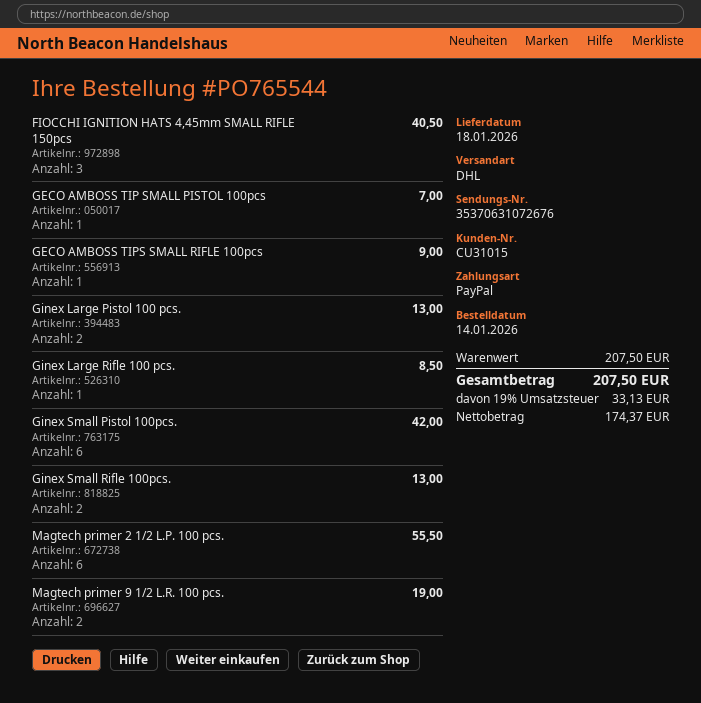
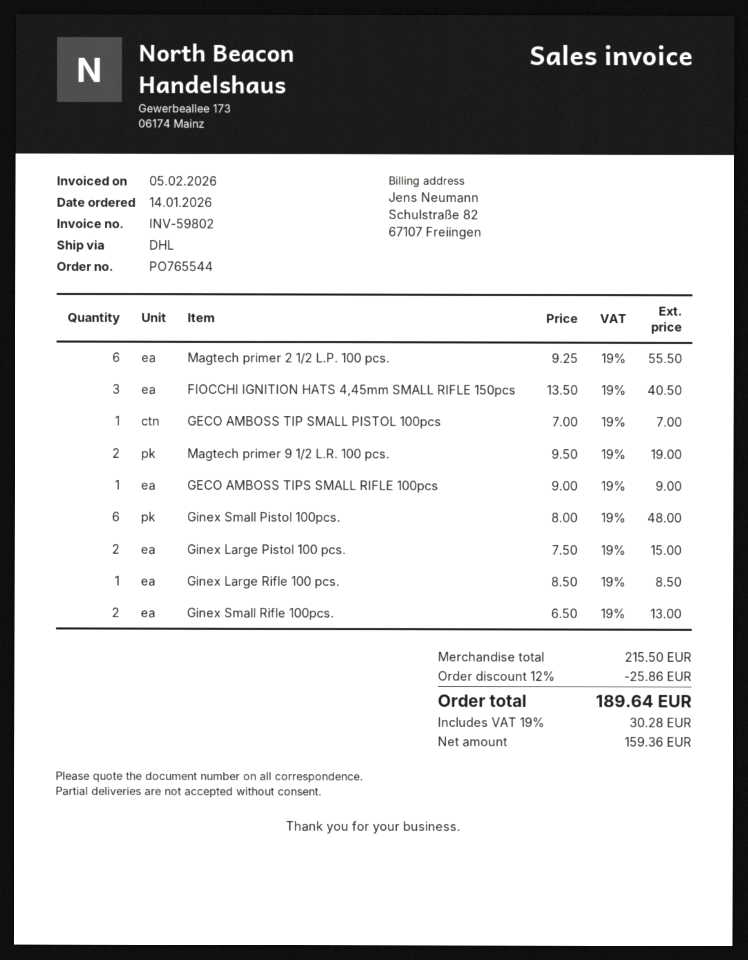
Ginex Large Pistol 100 pcs.: 2 for 13.00 -> 2 for 15.00
Ginex Small Pistol 100pcs.: 6 for 42.00 -> 6 for 48.00
subtotal: 207.50 -> 215.50
discount: none -> 12% = 25.86
net: 174.37 -> 159.36
tax: 19% = 33.13 -> 19% = 30.28
total: 207.50 -> 189.64

